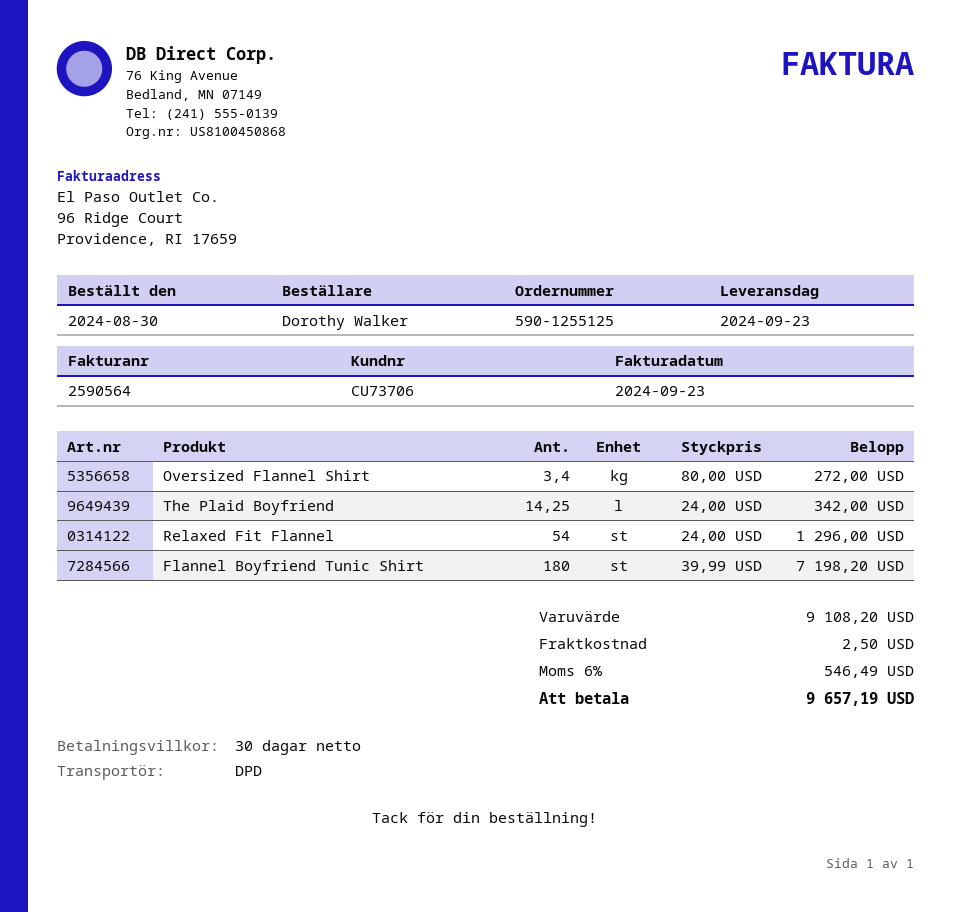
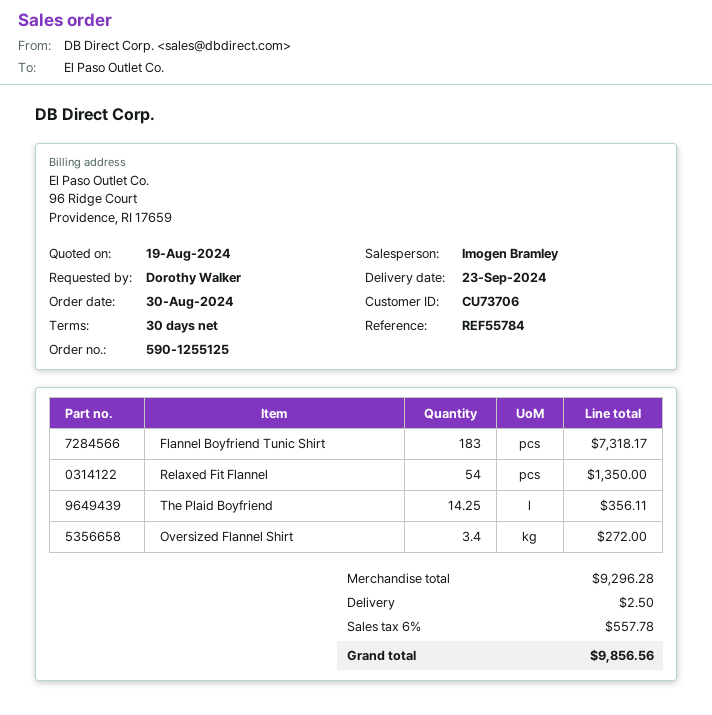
The Plaid Boyfriend: 14.25 for 342.00 -> 14.25 for 356.11
Relaxed Fit Flannel: 54 for 1296.00 -> 54 for 1350.00
Flannel Boyfriend Tunic Shirt: 180 for 7198.20 -> 183 for 7318.17
subtotal: 9108.20 -> 9296.28
tax: 6% = 546.49 -> 6% = 557.78
total: 9657.19 -> 9856.56

